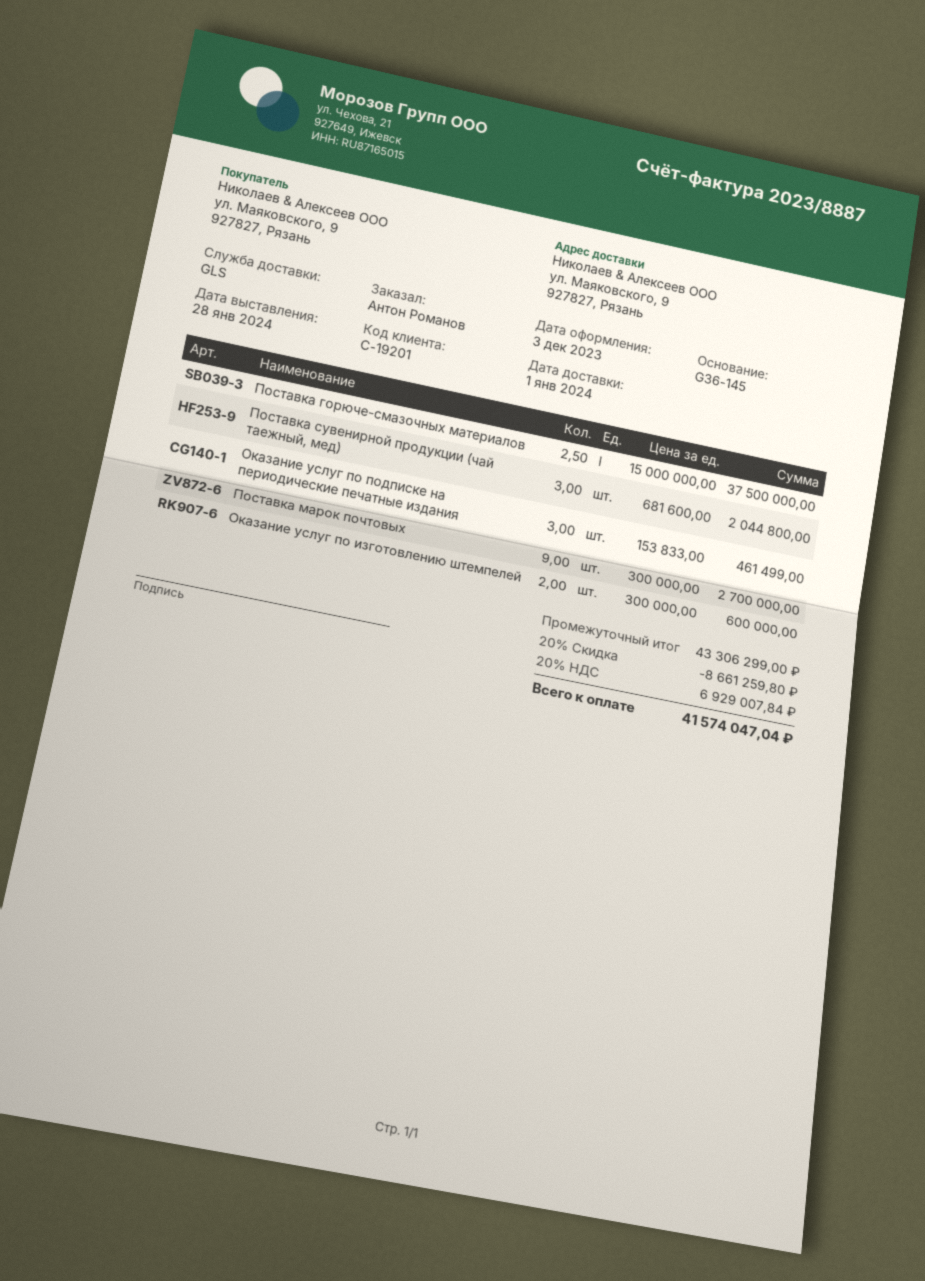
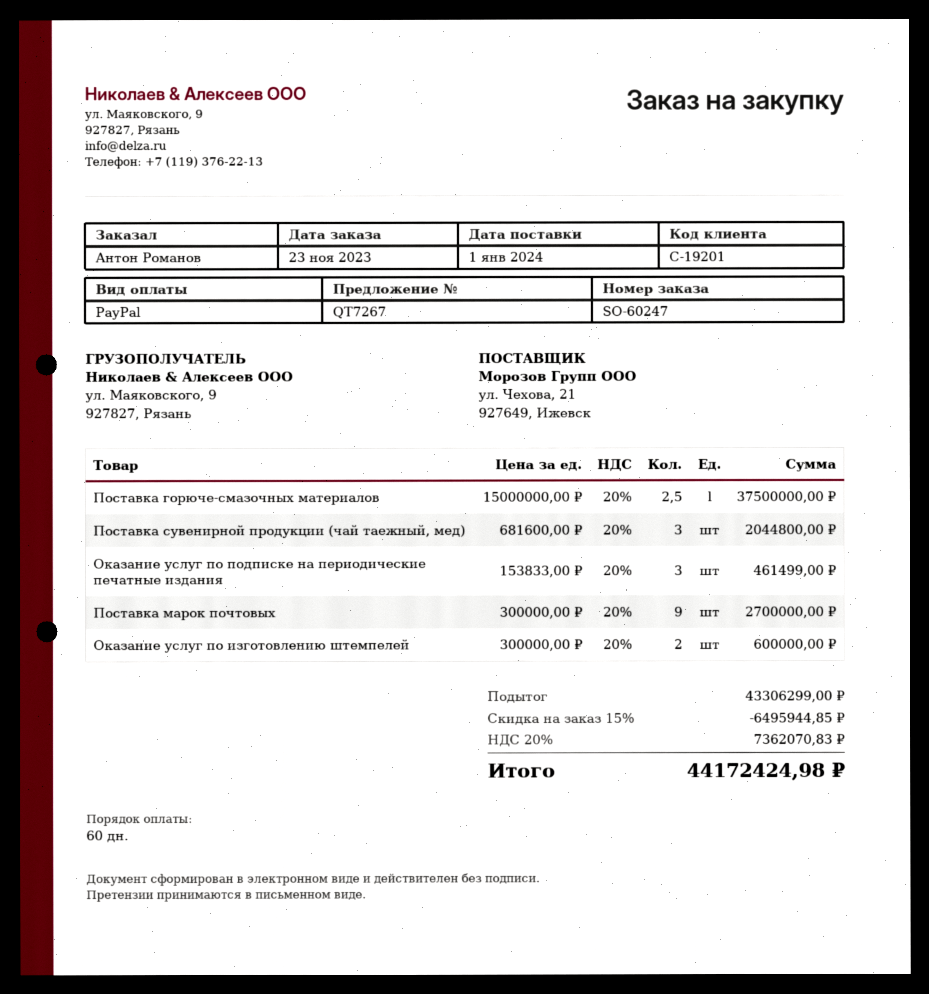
order date: 2023-12-03 -> 2023-11-23
discount: 20% = 8661259.80 -> 15% = 6495944.85
tax: 20% = 6929007.84 -> 20% = 7362070.83
total: 41574047.04 -> 44172424.98

